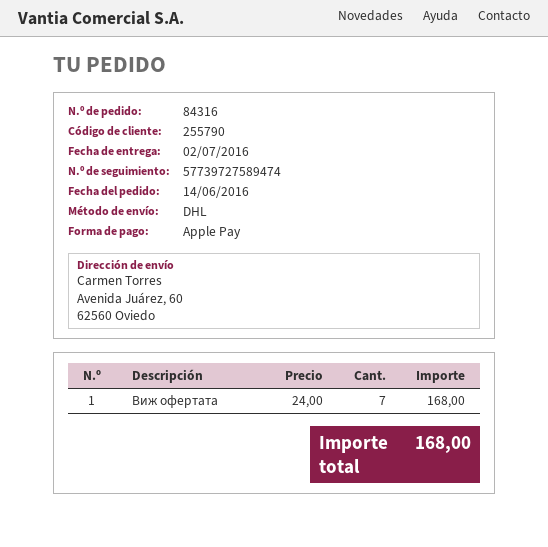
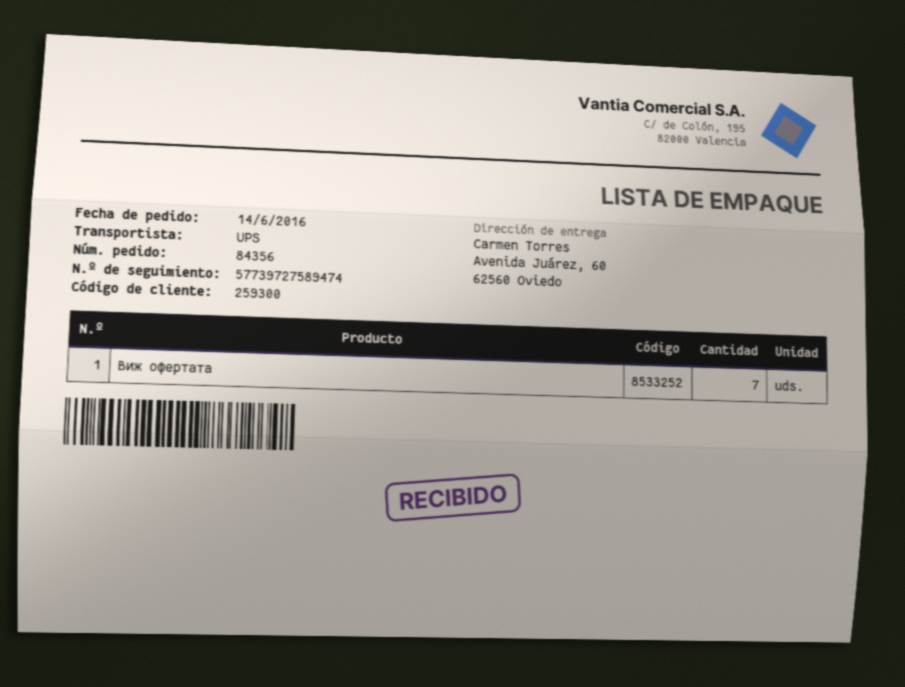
order number: 84316 -> 84356
customer number: 255790 -> 259300
shipping method: DHL -> UPS

